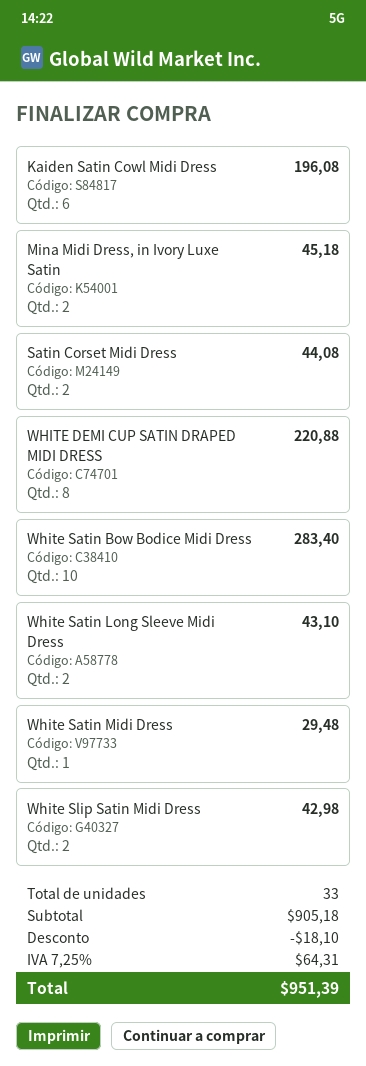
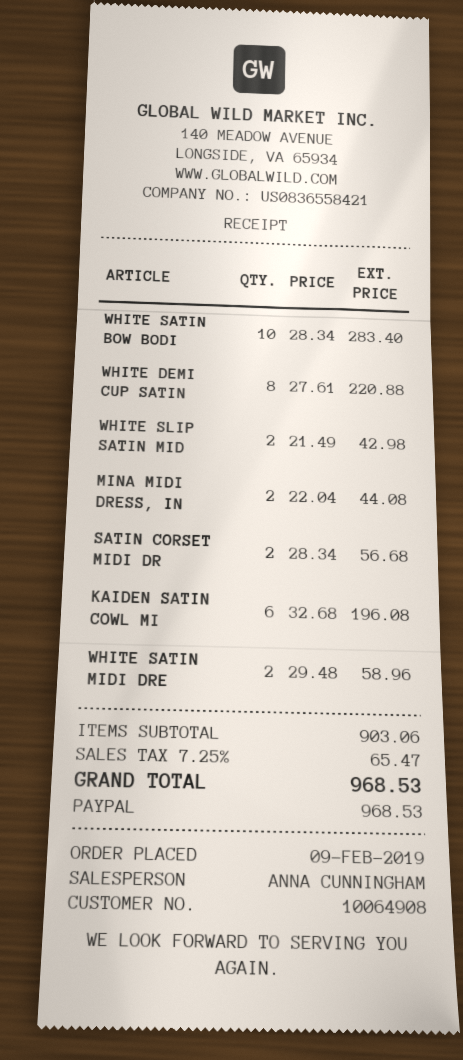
Mina Midi Dress, in Ivory Luxe Satin: 2 for 45.18 -> 2 for 44.08
Satin Corset Midi Dress: 2 for 44.08 -> 2 for 56.68
White Satin Long Sleeve Midi Dress: 2 for 43.10 -> none
White Satin Midi Dress: 1 for 29.48 -> 2 for 58.96
subtotal: 905.18 -> 903.06
discount: 18.10 -> none
tax: 7.25% = 64.31 -> 7.25% = 65.47
total: 951.39 -> 968.53

